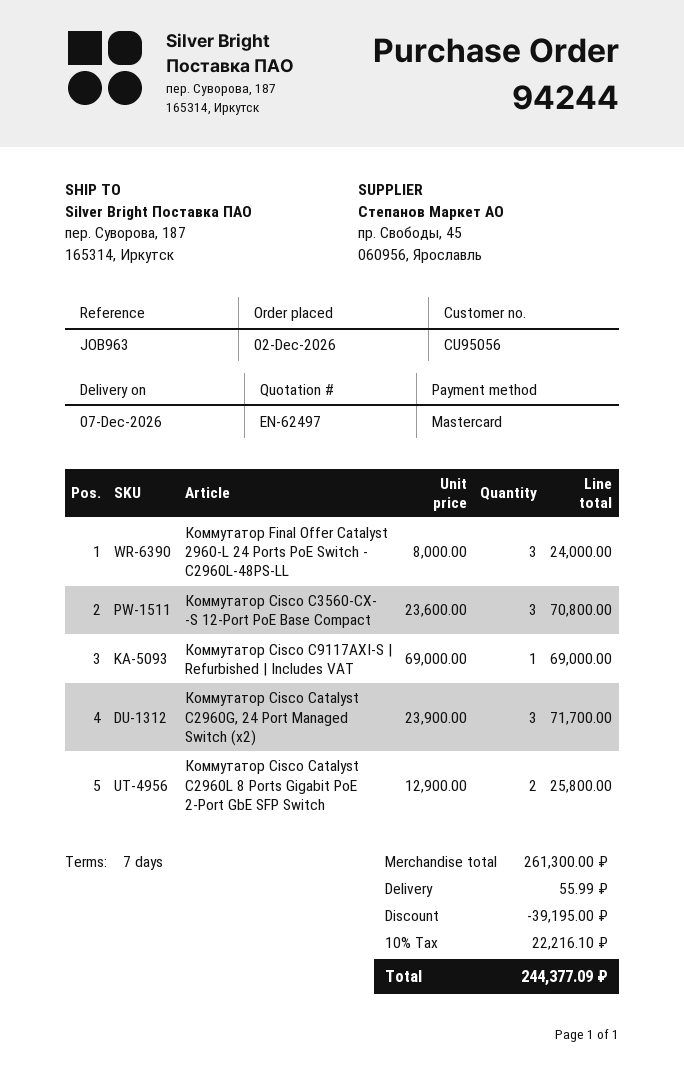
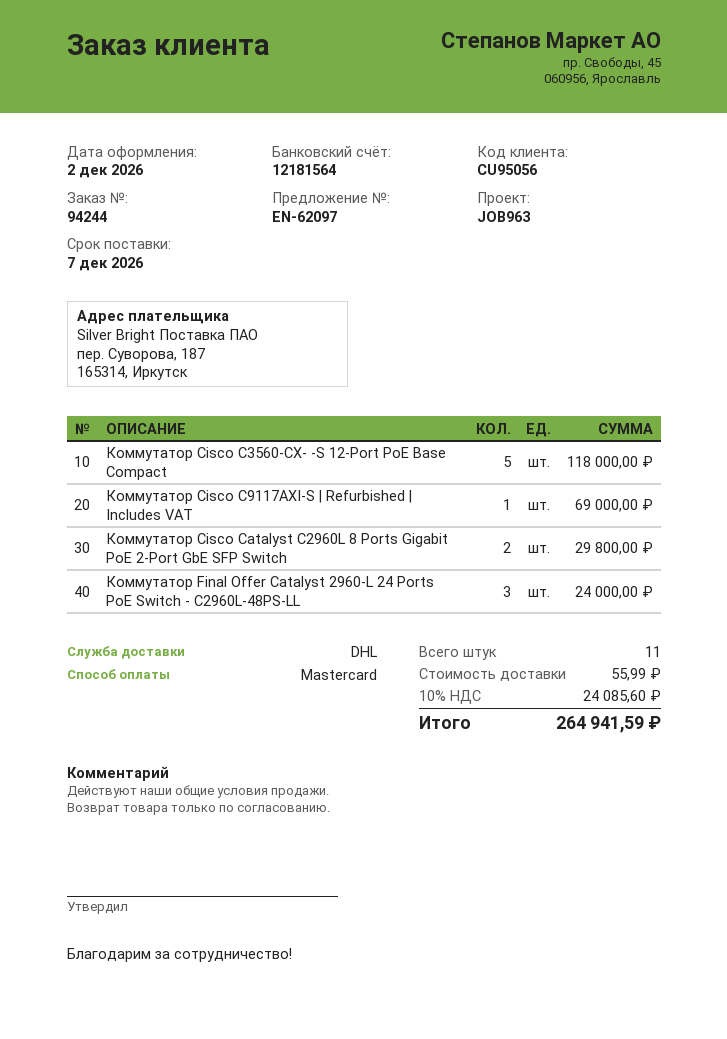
quote number: EN-62497 -> EN-62097
Коммутатор Cisco C3560-CX- -S 12-Port PoE Base Compact: 3 for 70800.00 -> 5 for 118000.00
Коммутатор Cisco Catalyst C2960G, 24 Port Managed Switch (x2): 3 for 71700.00 -> none
Коммутатор Cisco Catalyst C2960L 8 Ports Gigabit PoE 2-Port GbE SFP Switch: 2 for 25800.00 -> 2 for 29800.00
discount: 39195.00 -> none
tax: 10% = 22216.10 -> 10% = 24085.60
total: 244377.09 -> 264941.59

